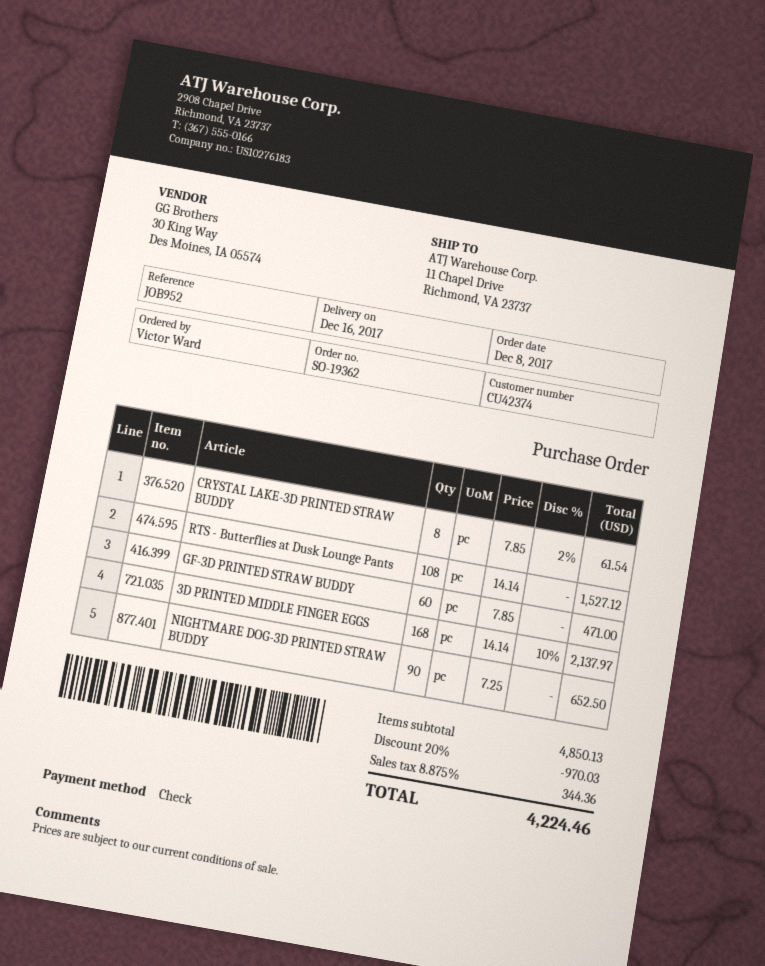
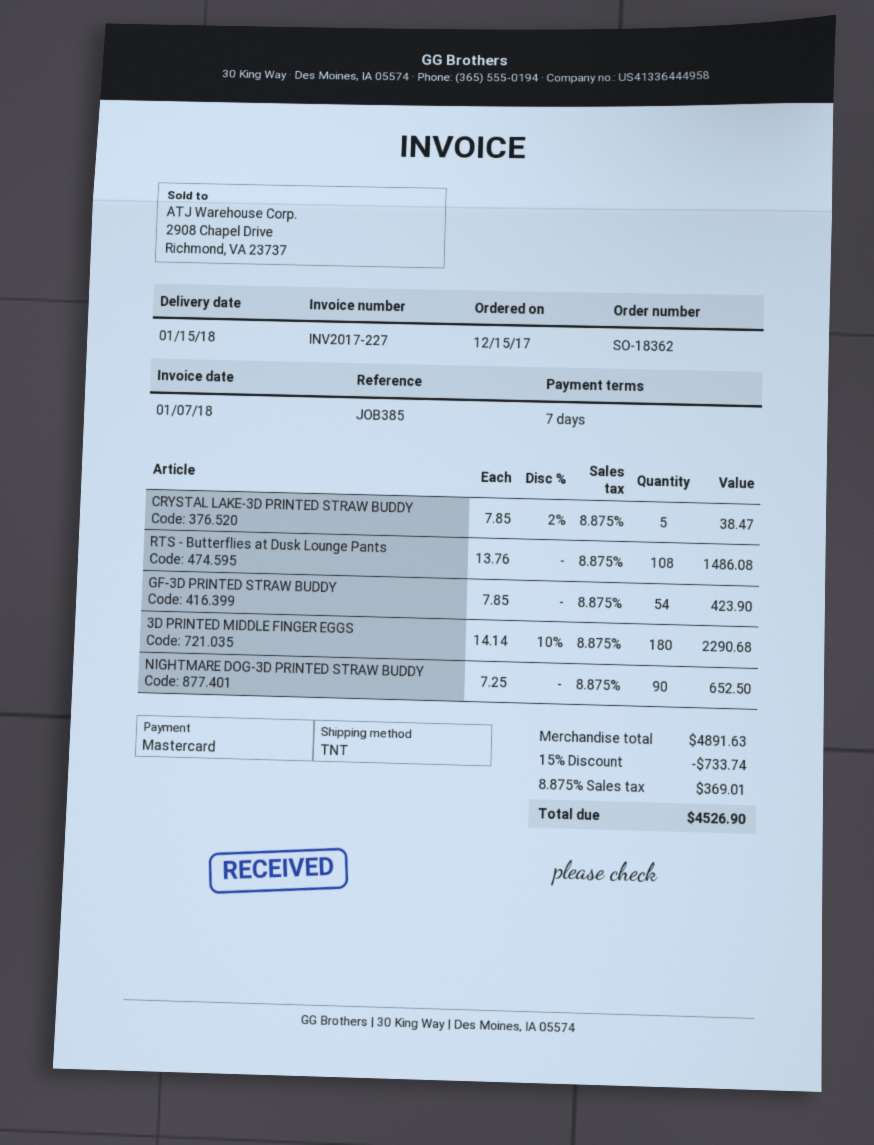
order number: SO-19362 -> SO-18362
order date: 2017-12-08 -> 2017-12-15
delivery date: 2017-12-16 -> 2018-01-15
reference: JOB952 -> JOB385
payment method: cheque -> Mastercard
CRYSTAL LAKE-3D PRINTED STRAW BUDDY: 8 x 7.85 - 2% = 61.54 -> 5 x 7.85 - 2% = 38.47
RTS - Butterflies at Dusk Lounge Pants: 108 x 14.14 = 1527.12 -> 108 x 13.76 = 1486.08
GF-3D PRINTED STRAW BUDDY: 60 x 7.85 = 471.00 -> 54 x 7.85 = 423.90
3D PRINTED MIDDLE FINGER EGGS: 168 x 14.14 - 10% = 2137.97 -> 180 x 14.14 - 10% = 2290.68
subtotal: 4850.13 -> 4891.63
discount: 20% = 970.03 -> 15% = 733.74
tax: 8.875% = 344.36 -> 8.875% = 369.01
total: 4224.46 -> 4526.90

